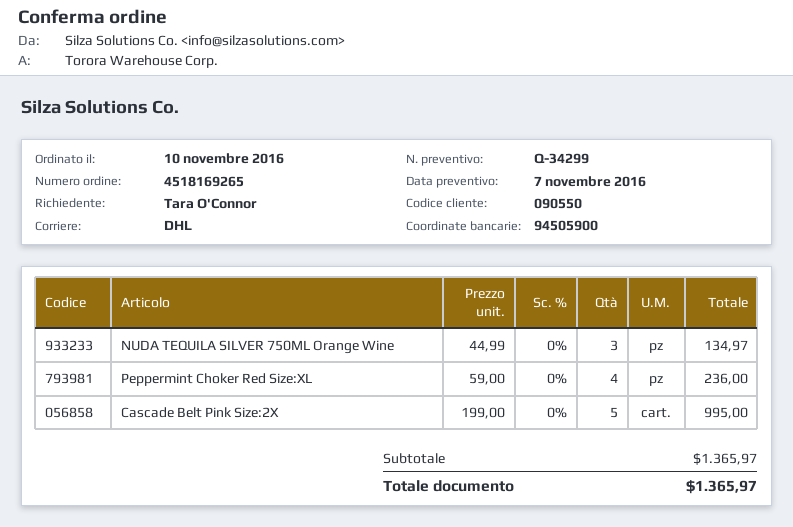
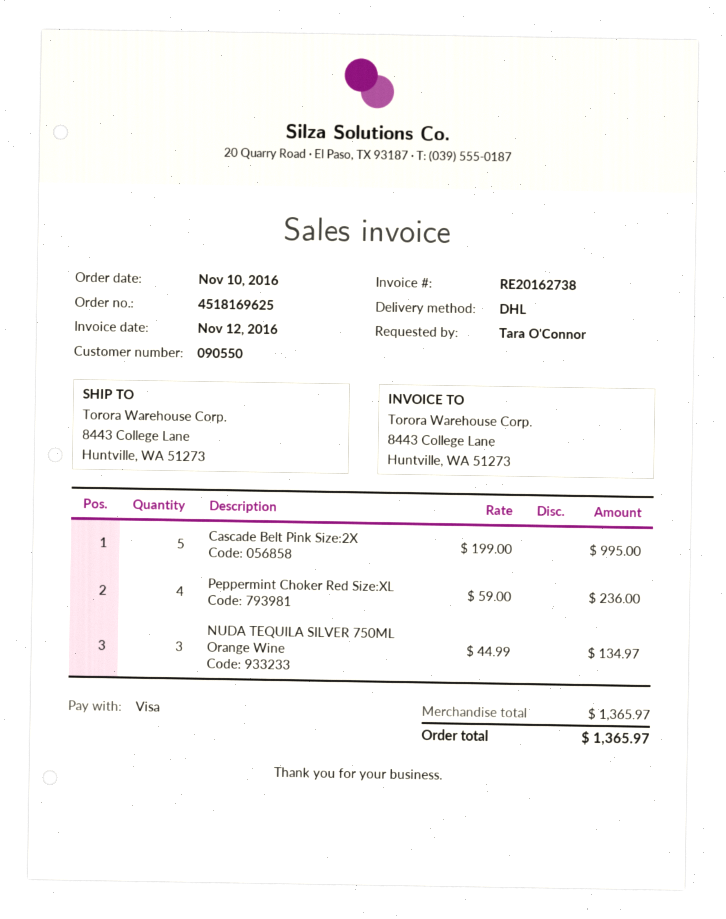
order number: 4518169265 -> 4518169625

